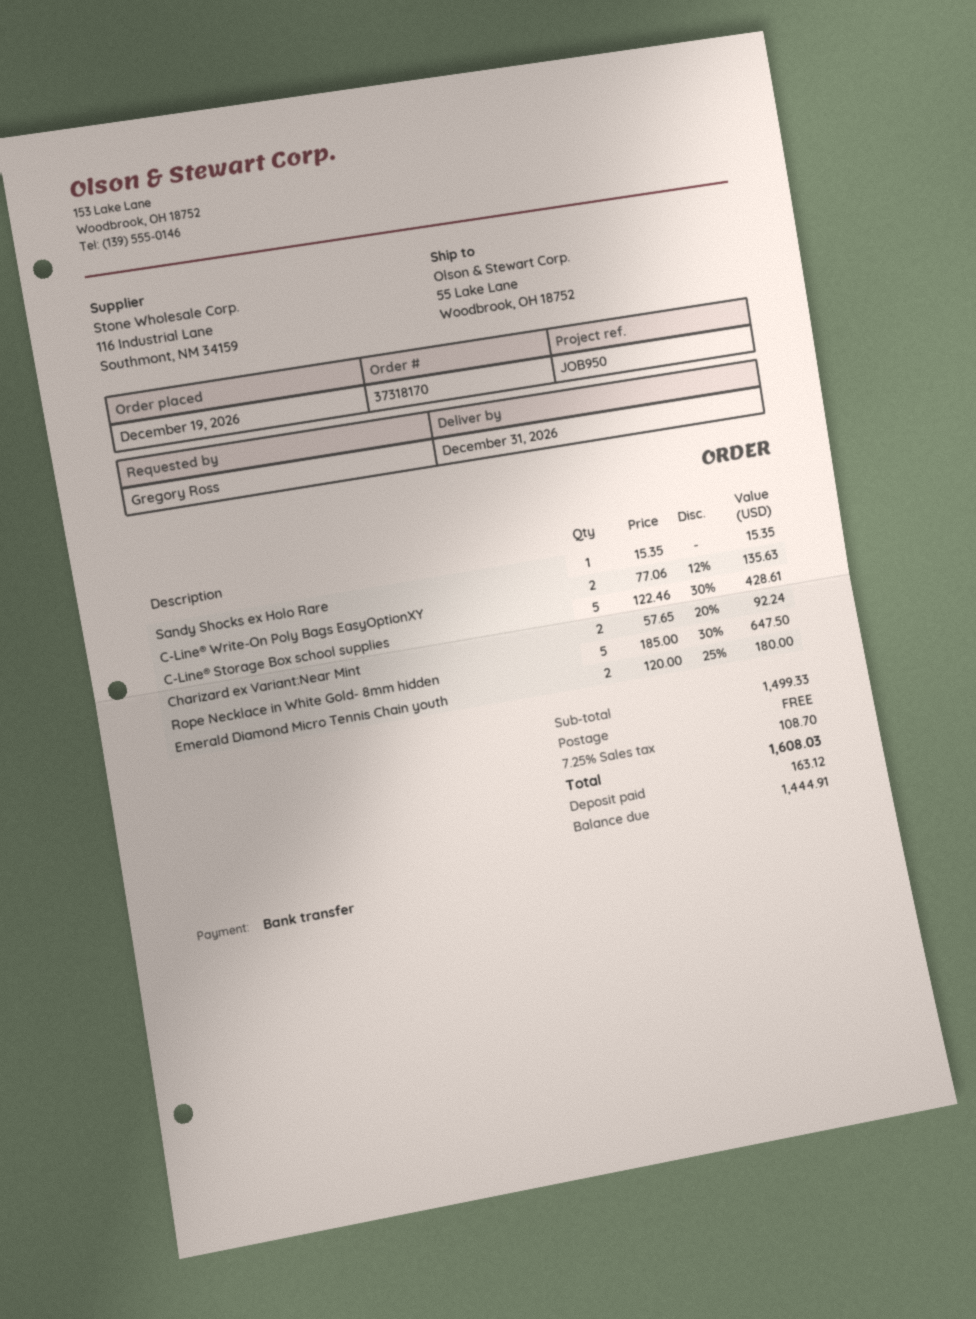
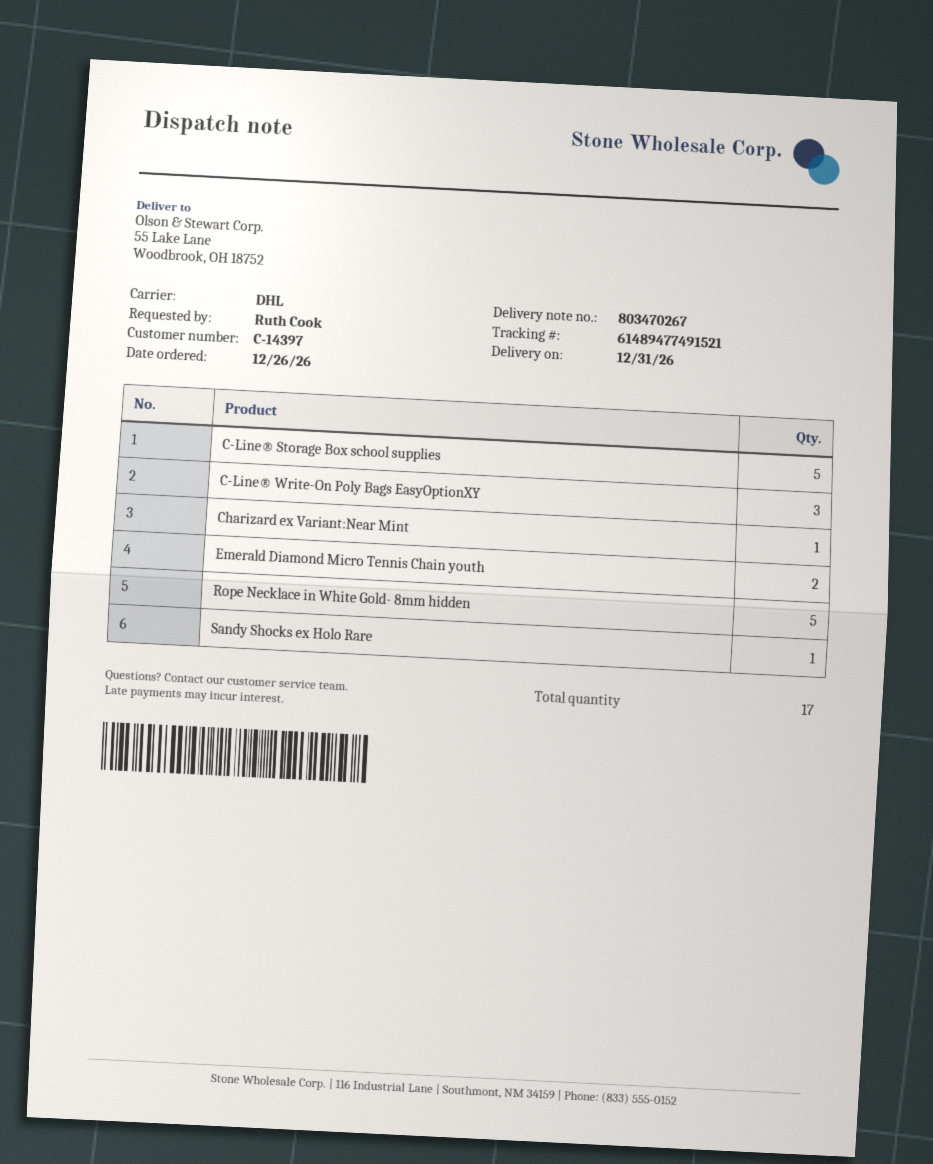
order date: 2026-12-19 -> 2026-12-26
ordered by: Gregory Ross -> Ruth Cook
C-Line® Write-On Poly Bags EasyOptionXY: 2 -> 3
Charizard ex Variant:Near Mint: 2 -> 1

